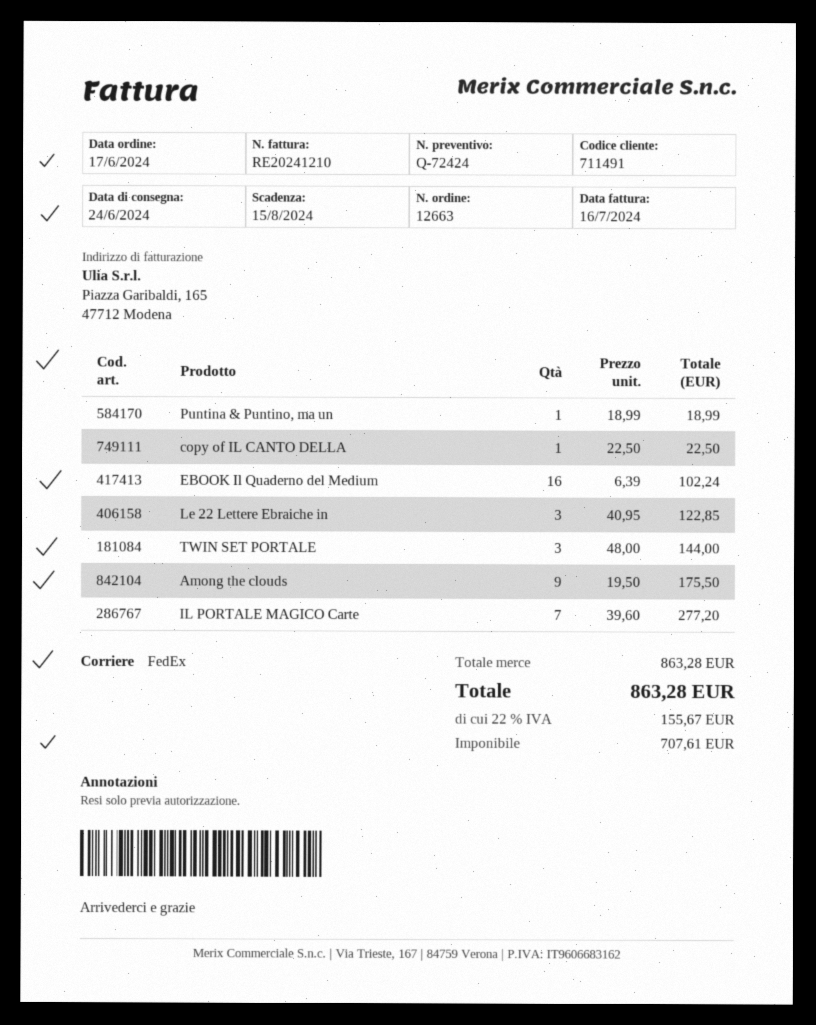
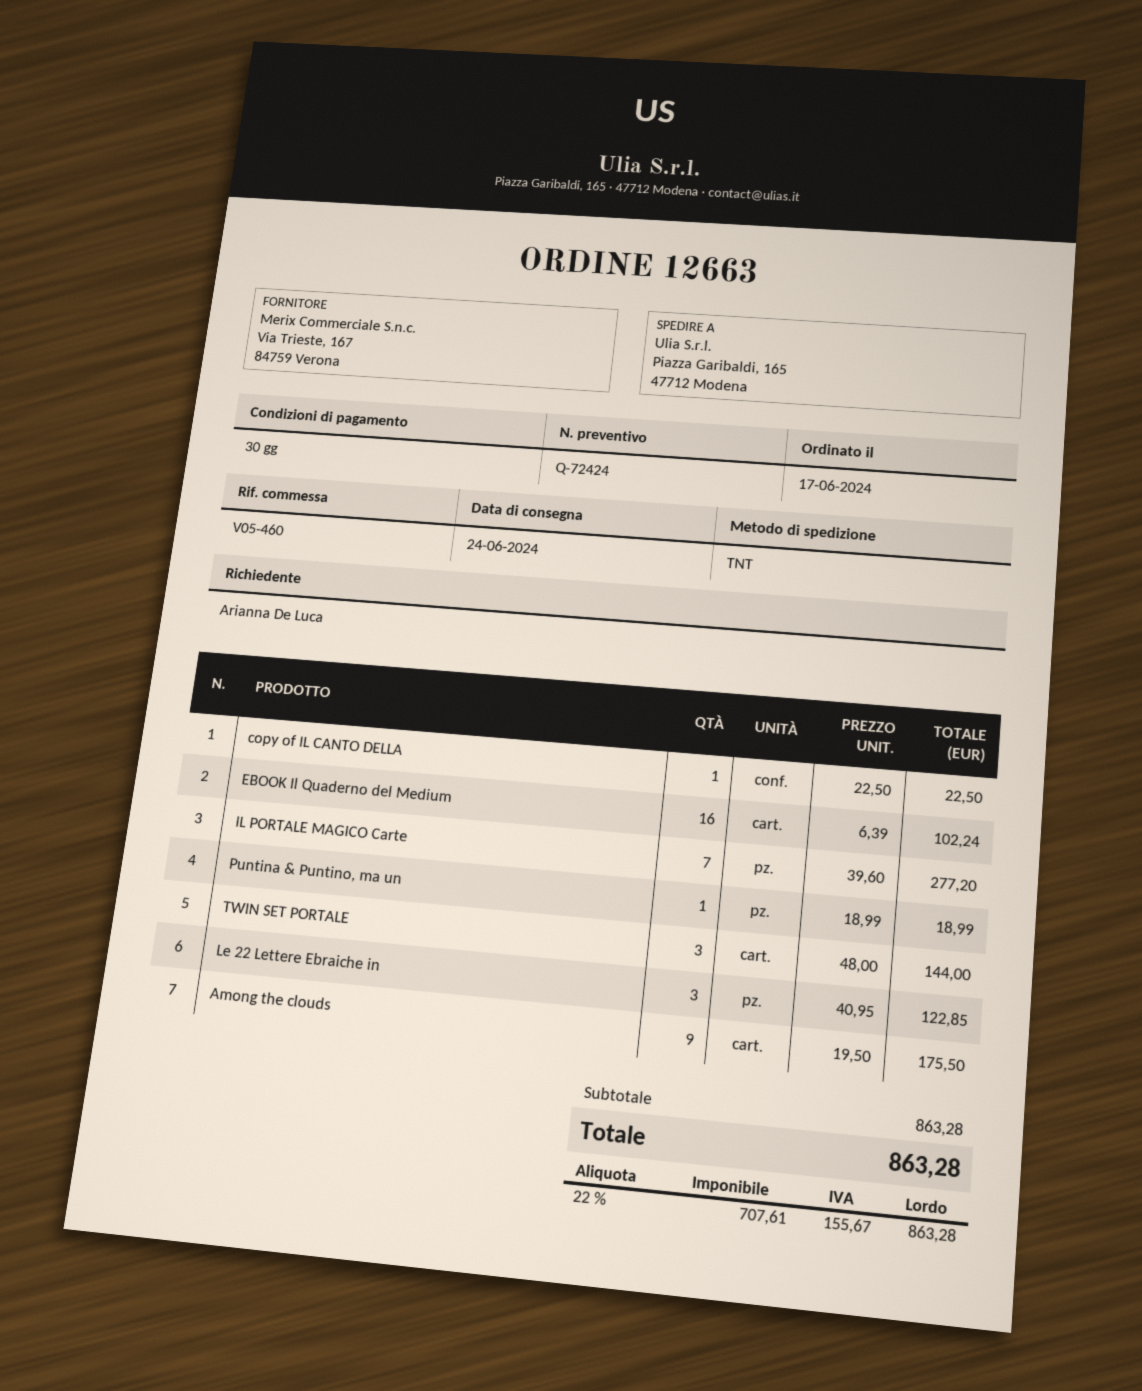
shipping method: FedEx -> TNT

